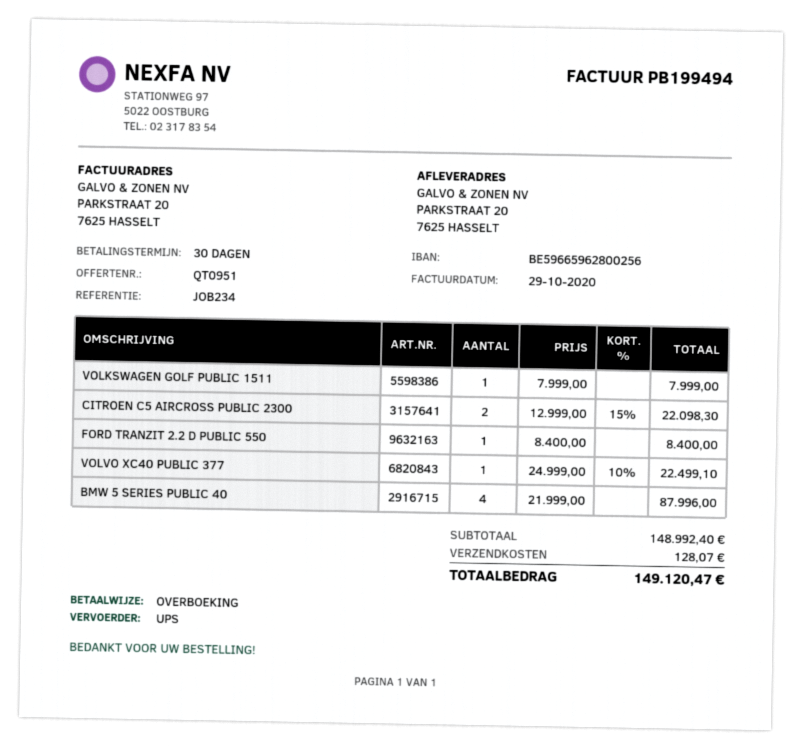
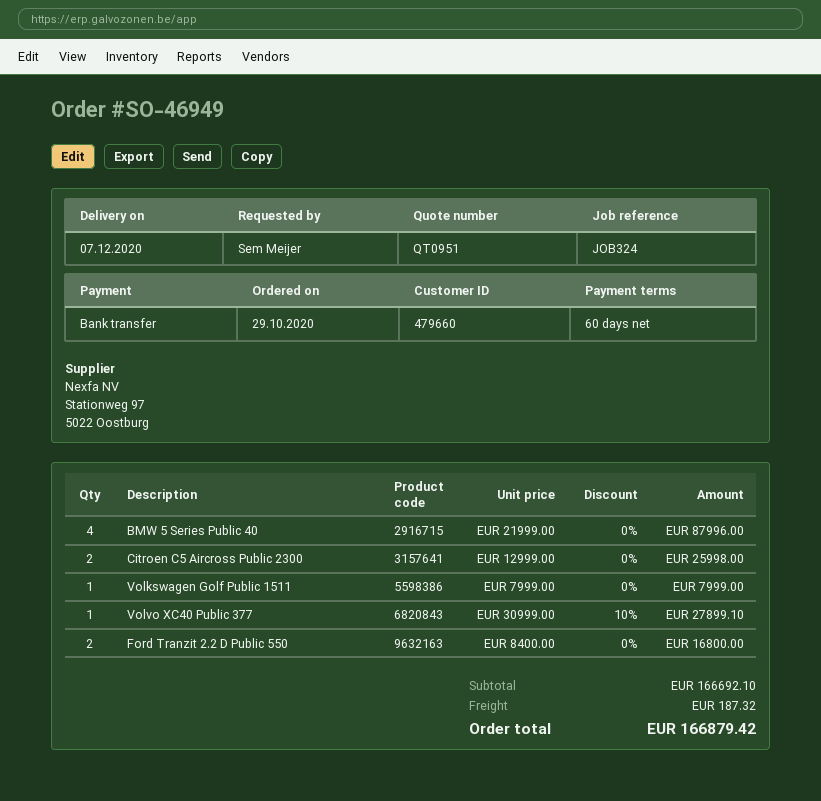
payment terms: 30 days -> 60 days
reference: JOB234 -> JOB324
CITROEN C5 AIRCROSS PUBLIC 2300: 2 x 12999.00 - 15% = 22098.30 -> 2 x 12999.00 = 25998.00
FORD TRANZIT 2.2 D PUBLIC 550: 1 x 8400.00 = 8400.00 -> 2 x 8400.00 = 16800.00
VOLVO XC40 PUBLIC 377: 1 x 24999.00 - 10% = 22499.10 -> 1 x 30999.00 - 10% = 27899.10
subtotal: 148992.40 -> 166692.10
shipping: 128.07 -> 187.32
total: 149120.47 -> 166879.42

